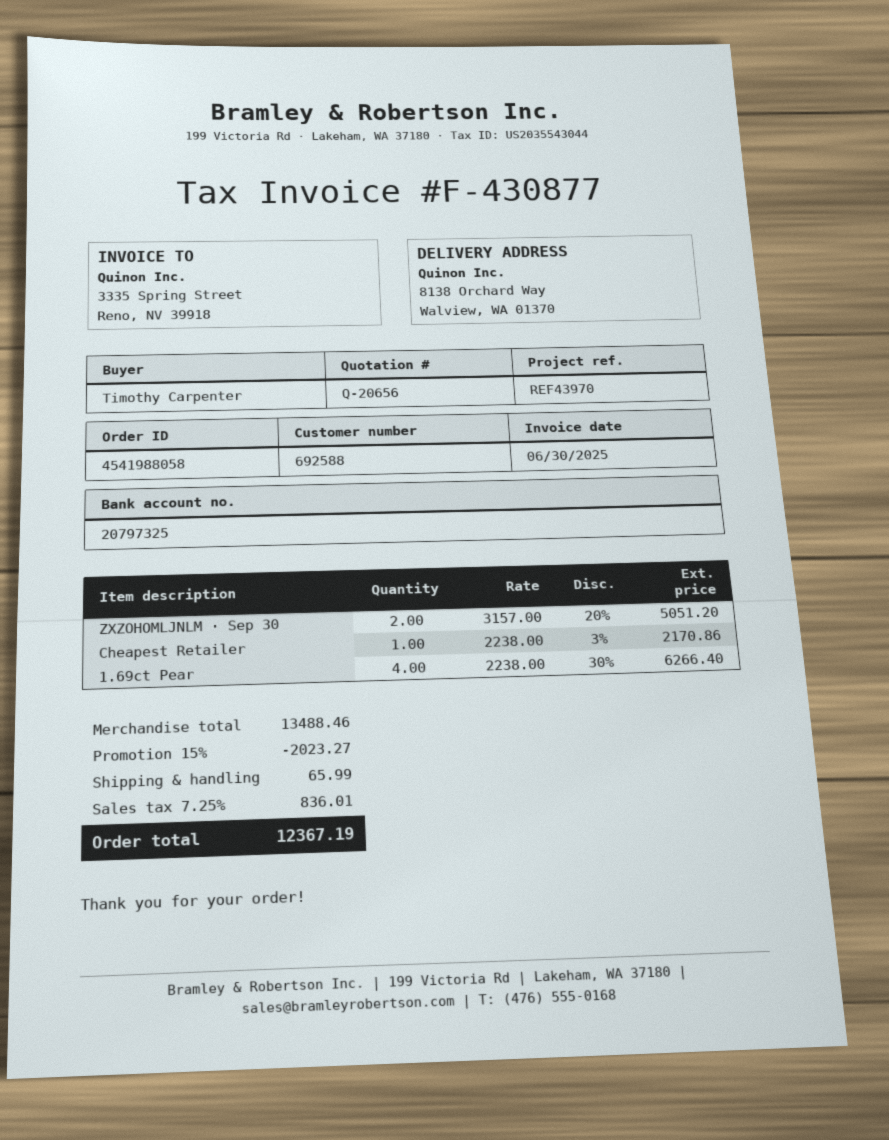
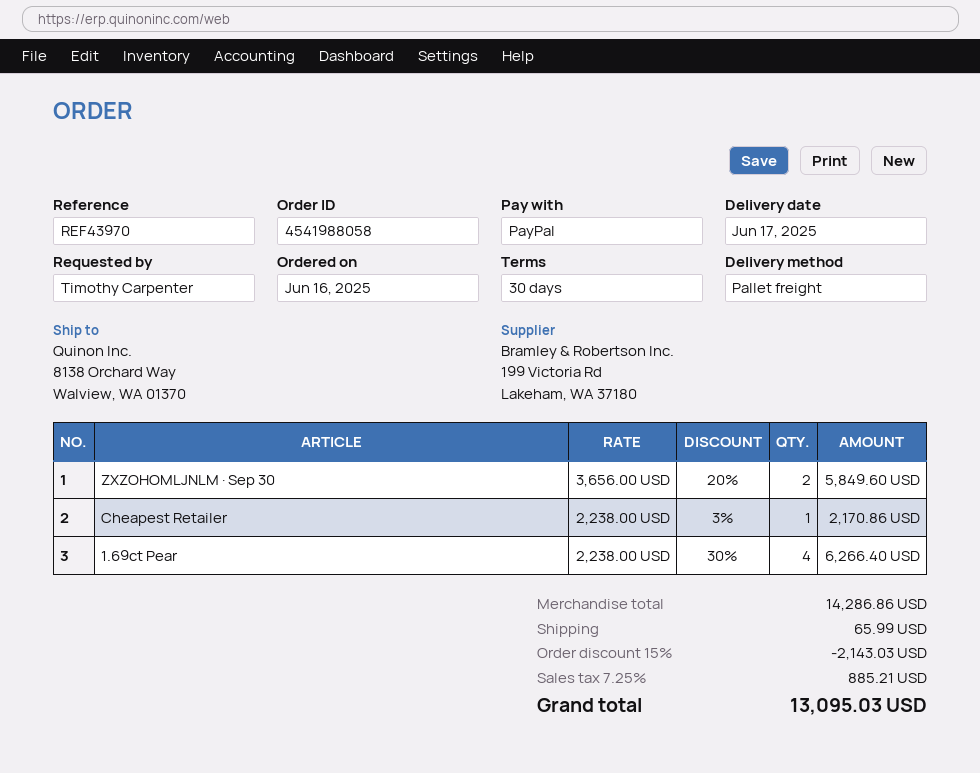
ZXZOHOMLJNLM · Sep 30: 2 x 3157.00 - 20% = 5051.20 -> 2 x 3656.00 - 20% = 5849.60
subtotal: 13488.46 -> 14286.86
discount: 15% = 2023.27 -> 15% = 2143.03
tax: 7.25% = 836.01 -> 7.25% = 885.21
total: 12367.19 -> 13095.03

